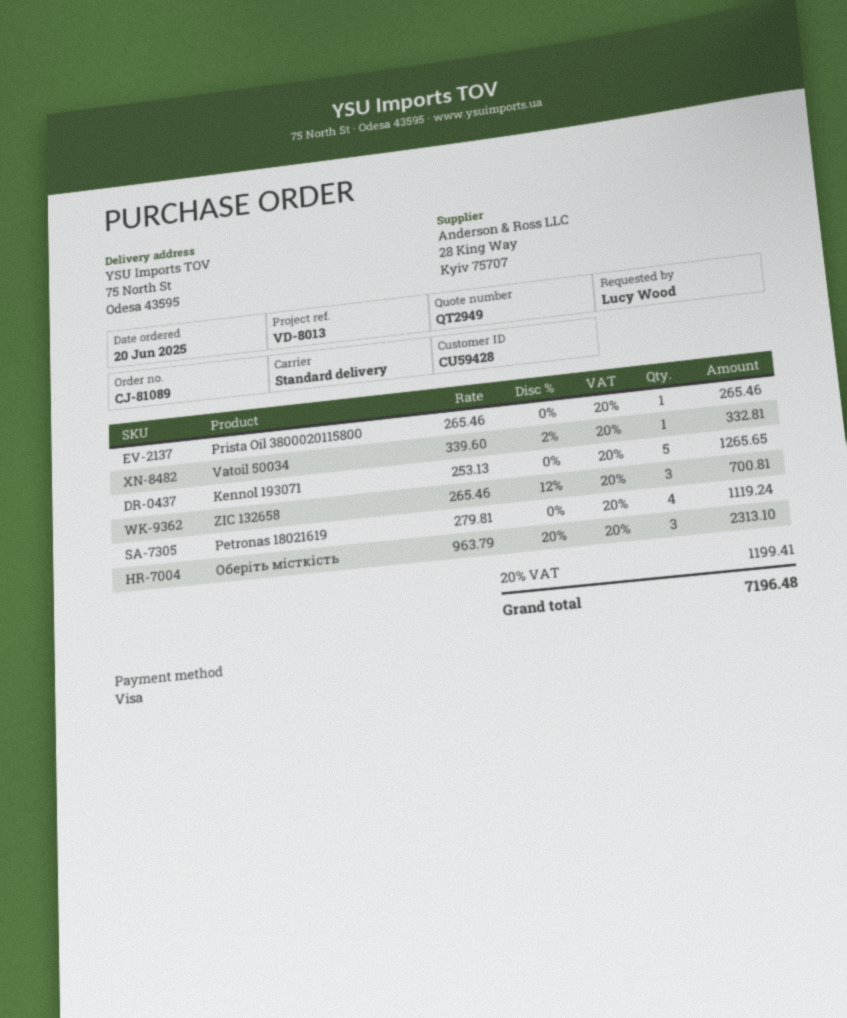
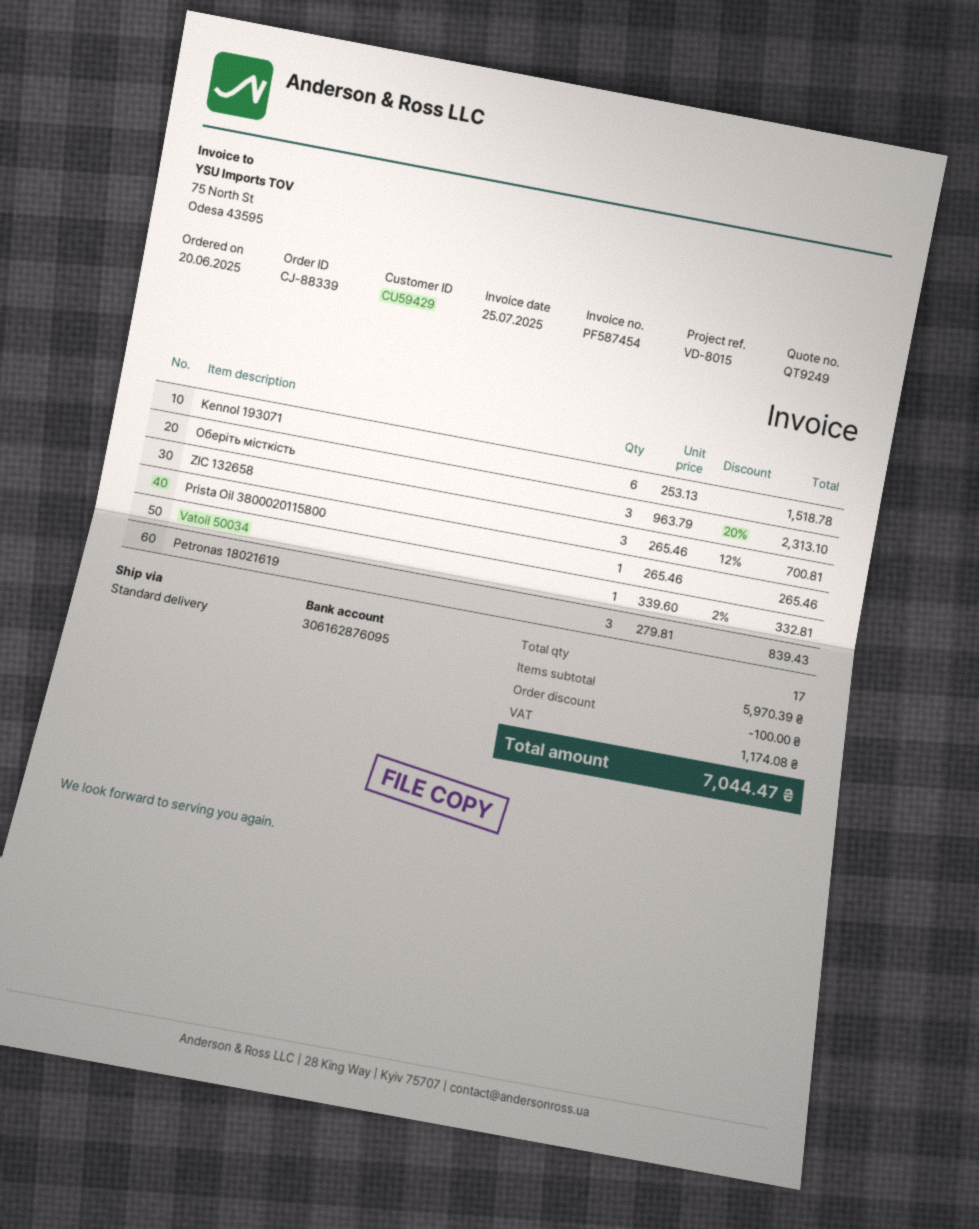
quote number: QT2949 -> QT9249
order number: CJ-81089 -> CJ-88339
customer number: CU59428 -> CU59429
reference: VD-8013 -> VD-8015
Kennol 193071: 5 x 253.13 = 1265.65 -> 6 x 253.13 = 1518.78
Petronas 18021619: 4 x 279.81 = 1119.24 -> 3 x 279.81 = 839.43
discount: none -> 100.00
tax: 1199.41 -> 1174.08
total: 7196.48 -> 7044.47

